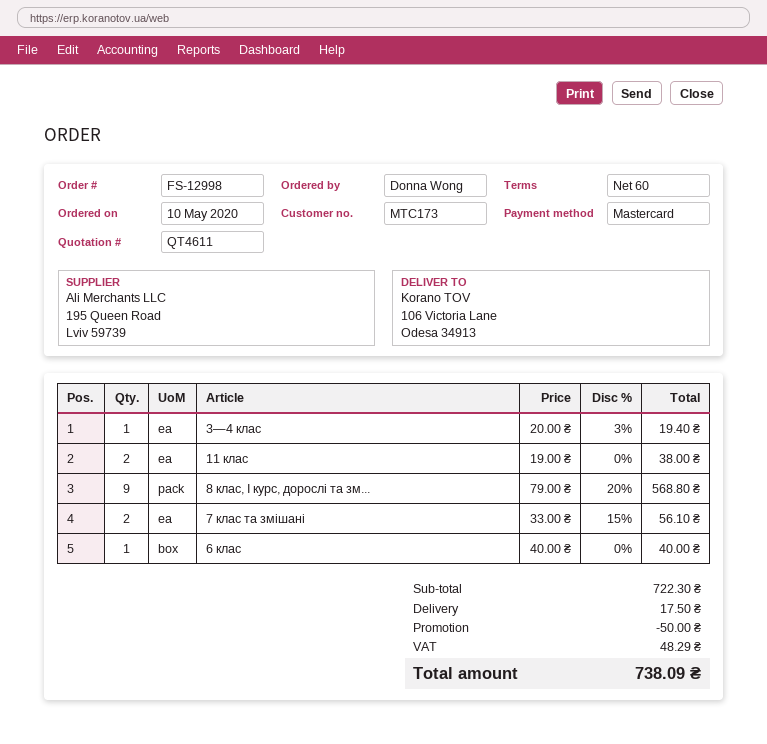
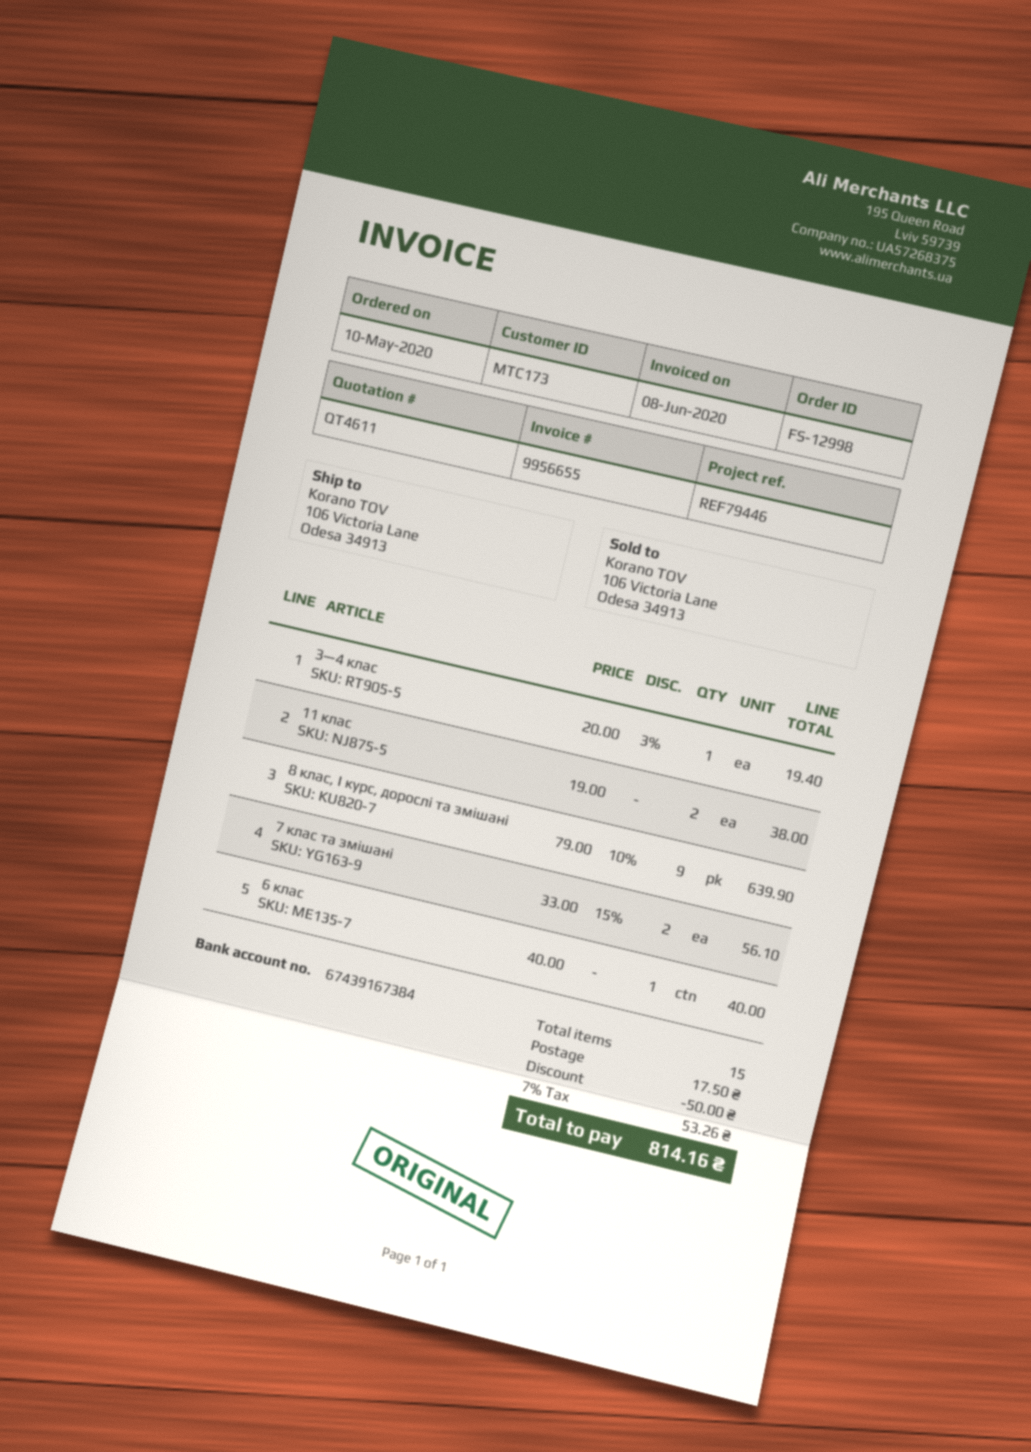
8 клас, I курс, дорослі та зм...: 9 x 79.00 - 20% = 568.80 -> 9 x 79.00 - 10% = 639.90
tax: 48.29 -> 53.26
total: 738.09 -> 814.16

